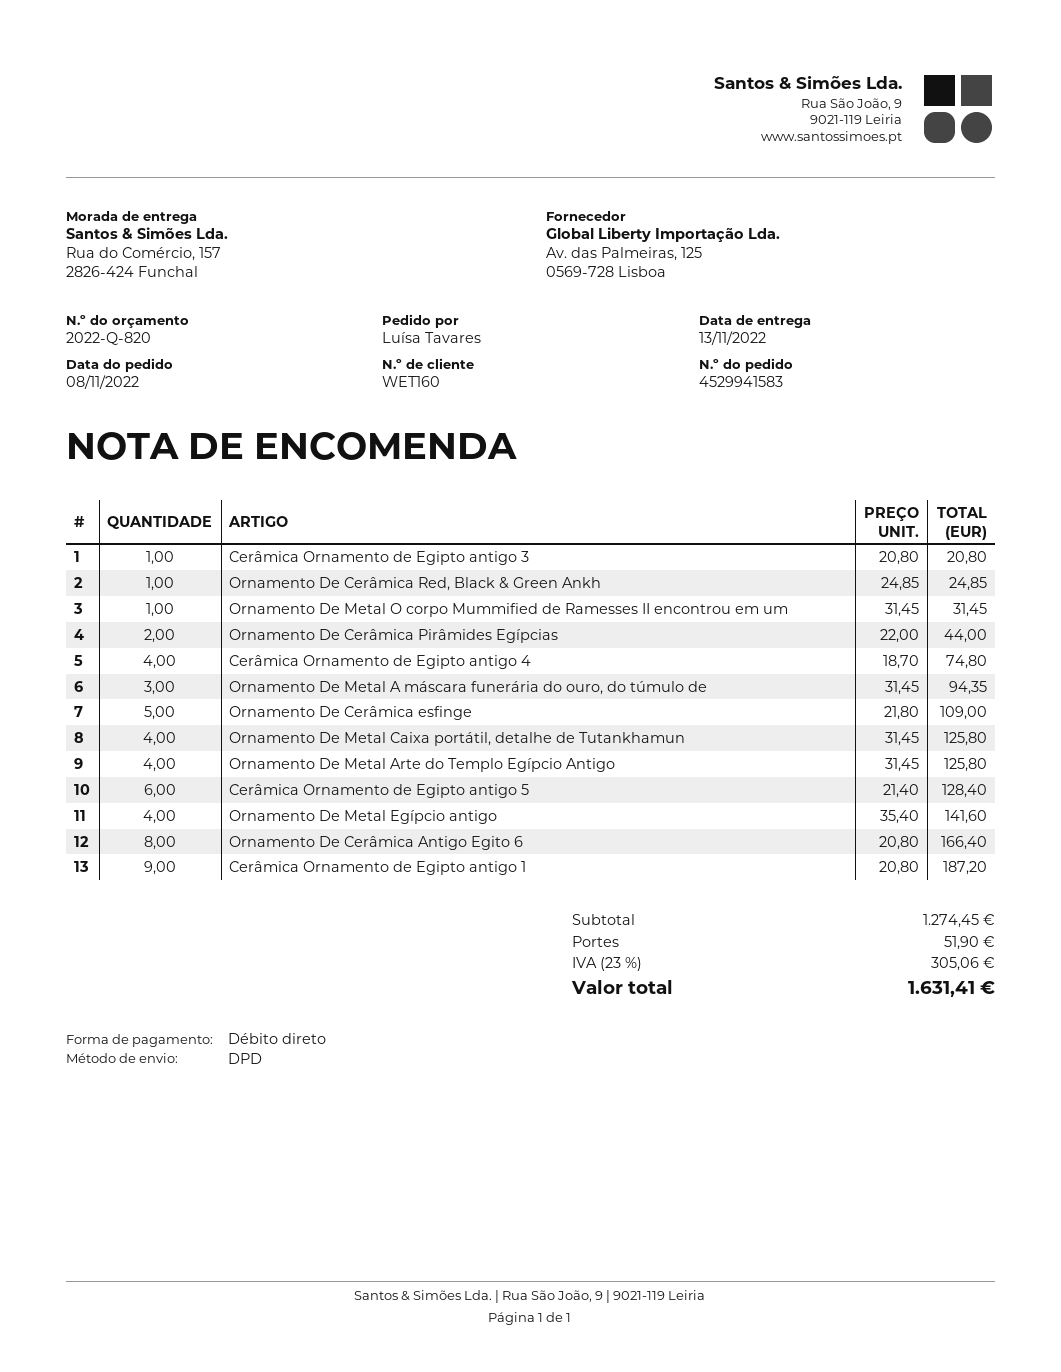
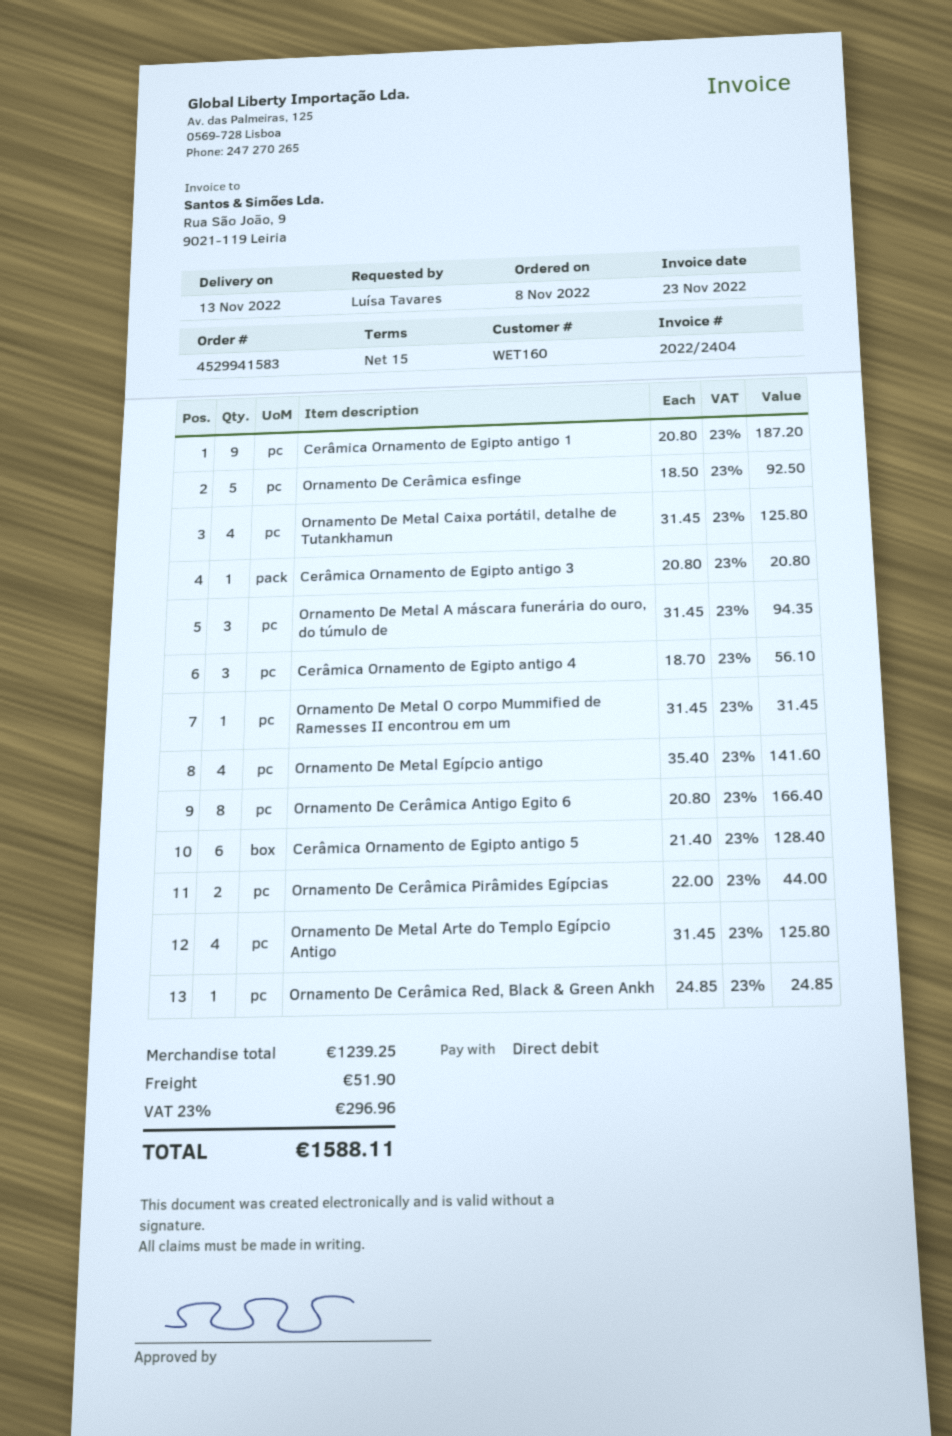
Cerâmica Ornamento de Egipto antigo 4: 4 x 18.70 = 74.80 -> 3 x 18.70 = 56.10
Ornamento De Cerâmica esfinge: 5 x 21.80 = 109.00 -> 5 x 18.50 = 92.50
subtotal: 1274.45 -> 1239.25
tax: 23% = 305.06 -> 23% = 296.96
total: 1631.41 -> 1588.11

